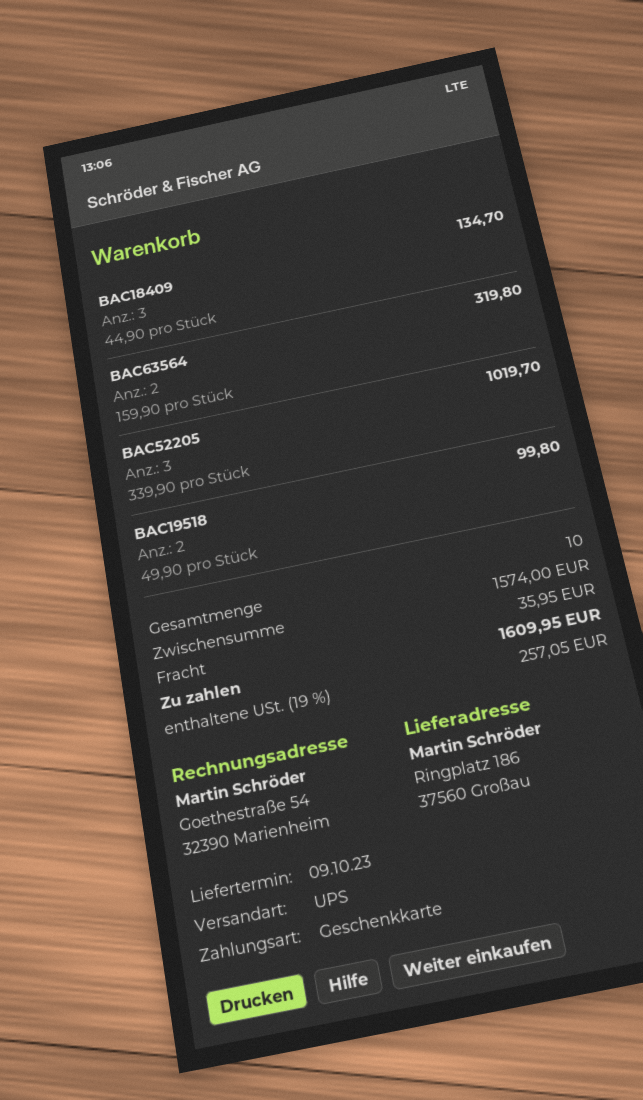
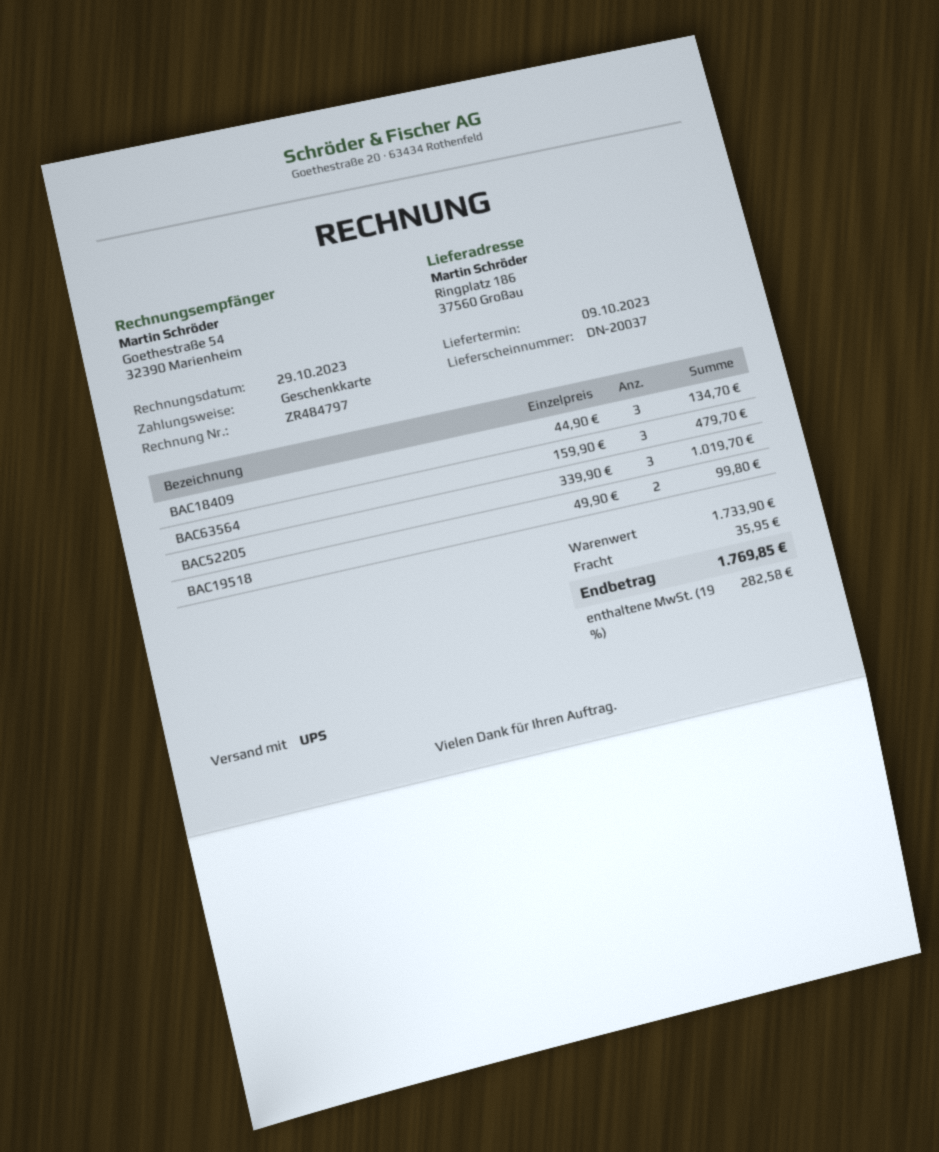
BAC63564: 2 x 159.90 = 319.80 -> 3 x 159.90 = 479.70
subtotal: 1574.00 -> 1733.90
tax: 19% = 257.05 -> 19% = 282.58
total: 1609.95 -> 1769.85

